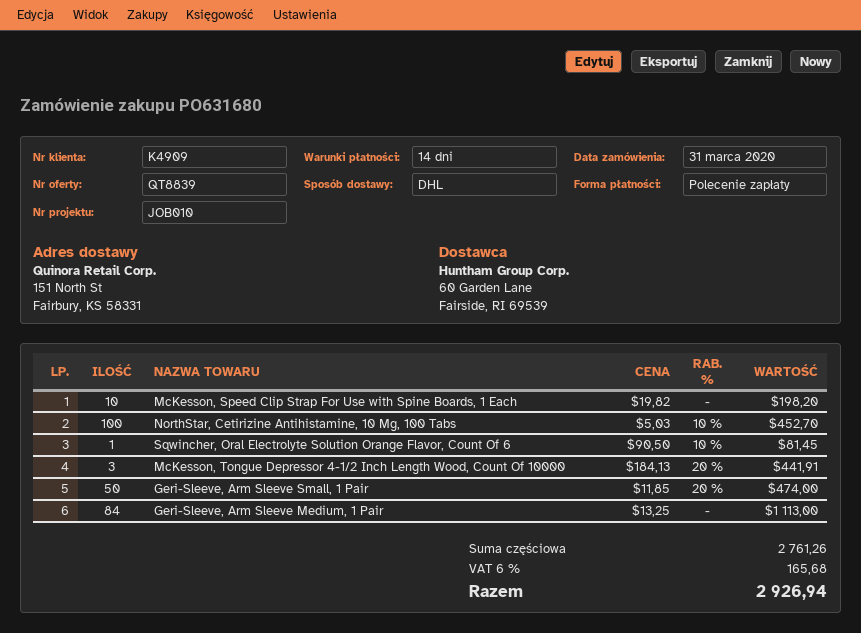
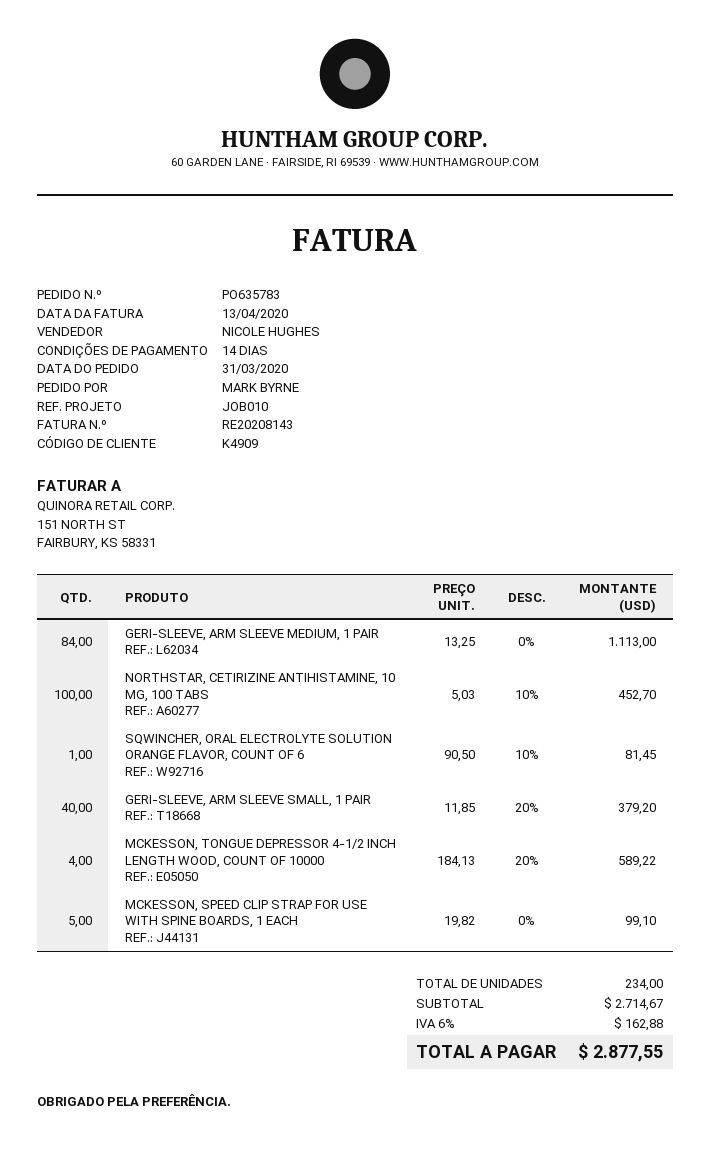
order number: PO631680 -> PO635783
McKesson, Speed Clip Strap For Use with Spine Boards, 1 Each: 10 x 19.82 = 198.20 -> 5 x 19.82 = 99.10
McKesson, Tongue Depressor 4-1/2 Inch Length Wood, Count Of 10000: 3 x 184.13 - 20% = 441.91 -> 4 x 184.13 - 20% = 589.22
Geri-Sleeve, Arm Sleeve Small, 1 Pair: 50 x 11.85 - 20% = 474.00 -> 40 x 11.85 - 20% = 379.20
subtotal: 2761.26 -> 2714.67
tax: 6% = 165.68 -> 6% = 162.88
total: 2926.94 -> 2877.55

